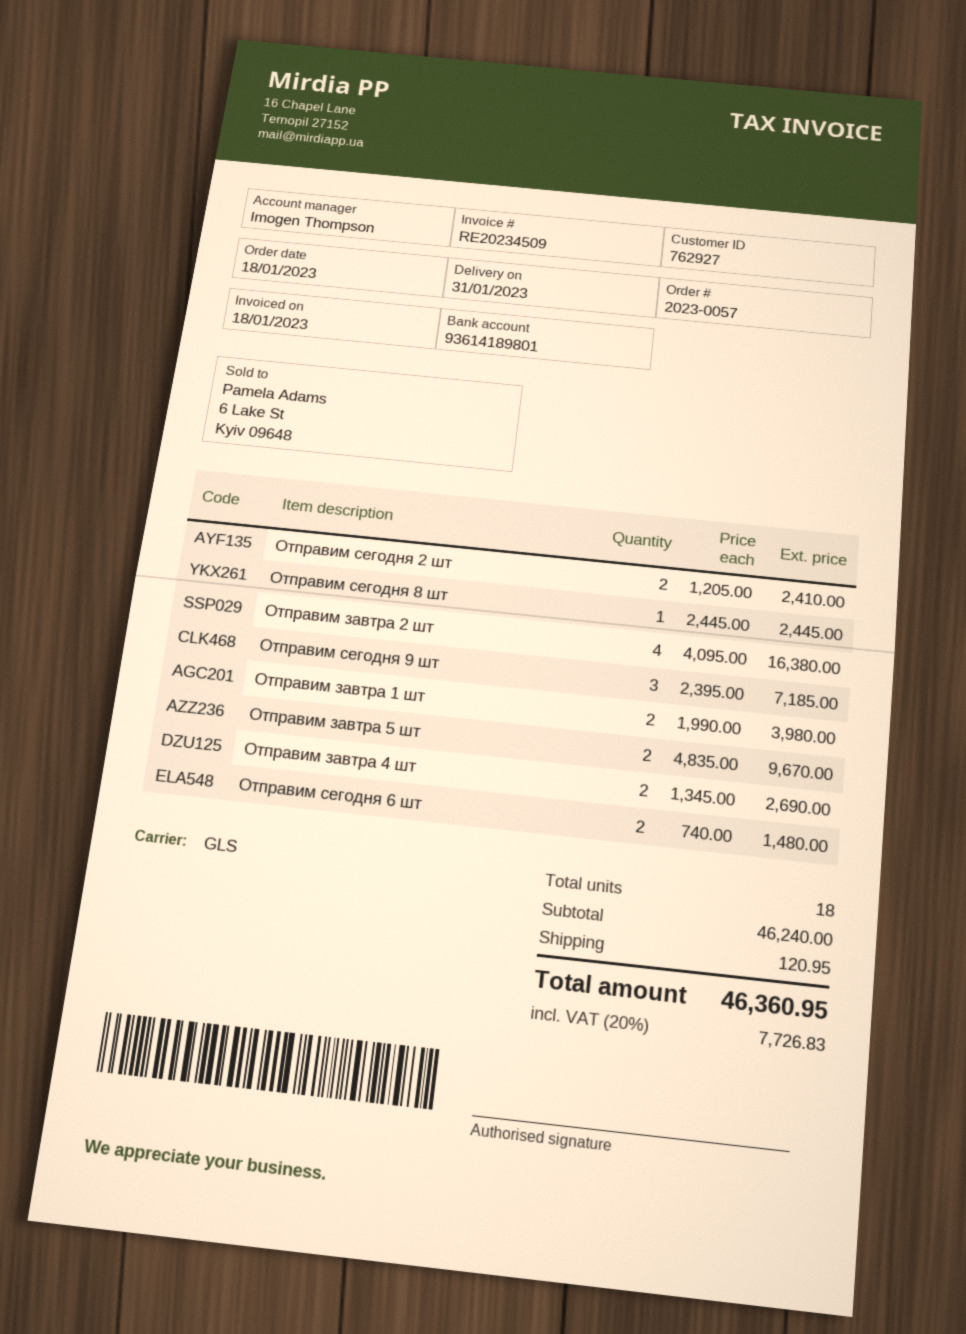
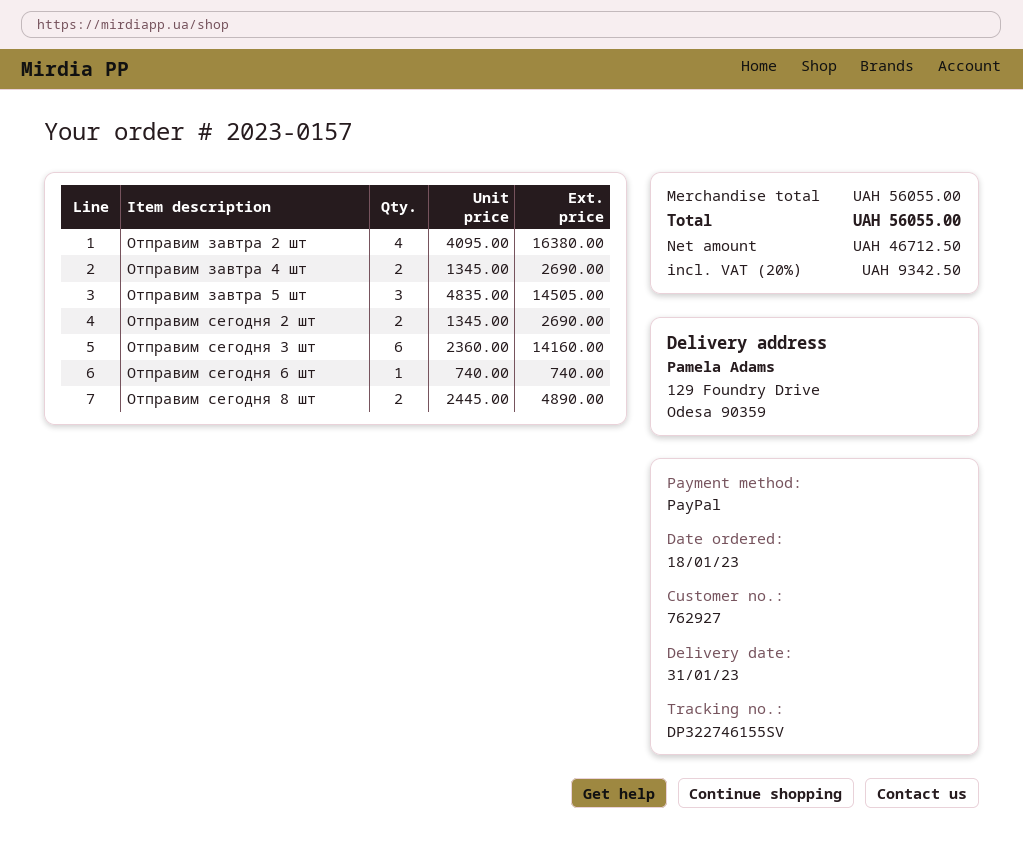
order number: 2023-0057 -> 2023-0157
Отправим сегодня 2 шт: 2 x 1205.00 = 2410.00 -> 2 x 1345.00 = 2690.00
Отправим сегодня 8 шт: 1 x 2445.00 = 2445.00 -> 2 x 2445.00 = 4890.00
Отправим сегодня 9 шт: 3 x 2395.00 = 7185.00 -> none
Отправим завтра 1 шт: 2 x 1990.00 = 3980.00 -> none
Отправим завтра 5 шт: 2 x 4835.00 = 9670.00 -> 3 x 4835.00 = 14505.00
Отправим сегодня 6 шт: 2 x 740.00 = 1480.00 -> 1 x 740.00 = 740.00
Отправим сегодня 3 шт: none -> 6 x 2360.00 = 14160.00
subtotal: 46240.00 -> 56055.00
shipping: 120.95 -> none
tax: 20% = 7726.83 -> 20% = 9342.50
total: 46360.95 -> 56055.00

